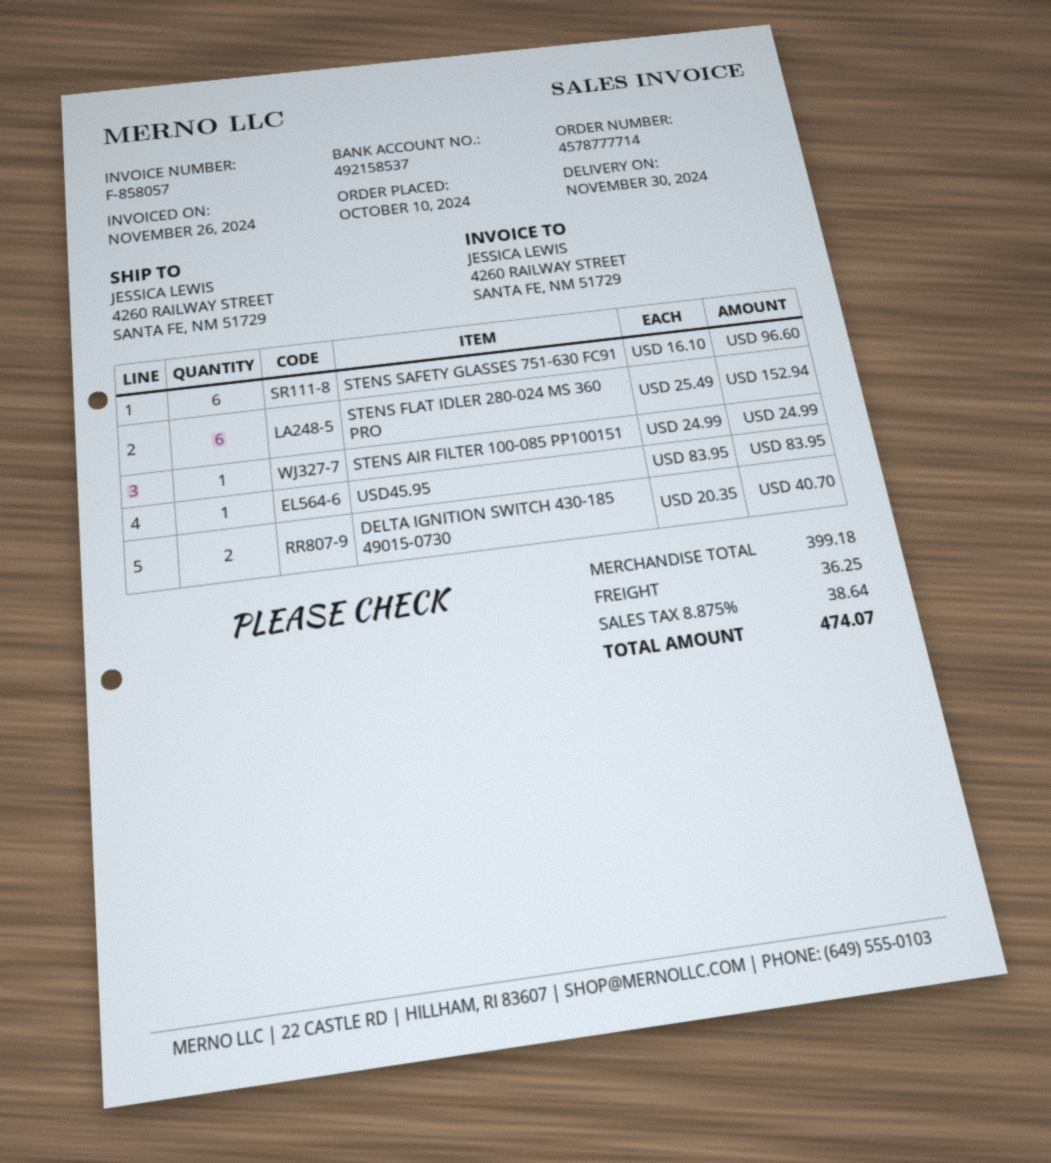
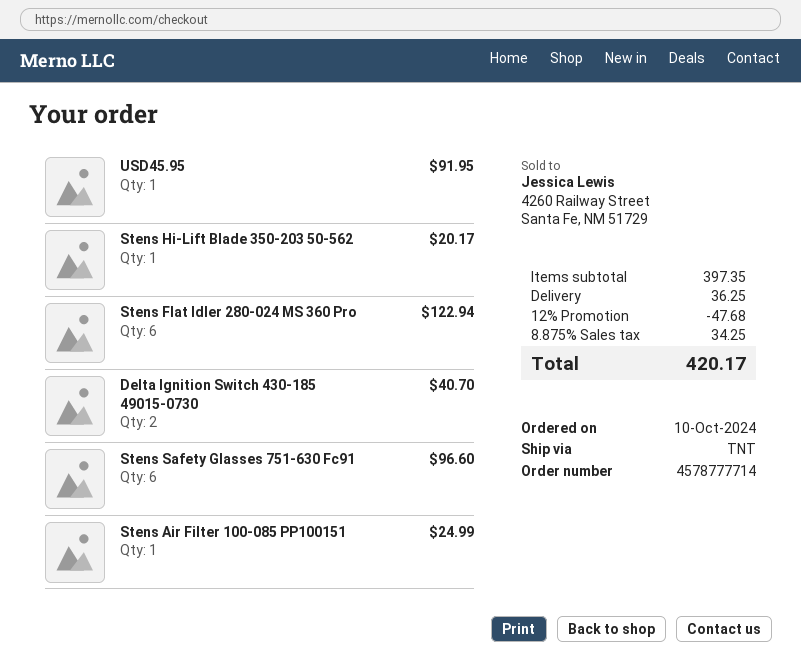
STENS FLAT IDLER 280-024 MS 360 PRO: 6 for 152.94 -> 6 for 122.94
USD45.95: 1 for 83.95 -> 1 for 91.95
Stens Hi-Lift Blade 350-203 50-562: none -> 1 for 20.17
subtotal: 399.18 -> 397.35
discount: none -> 12% = 47.68
tax: 8.875% = 38.64 -> 8.875% = 34.25
total: 474.07 -> 420.17

